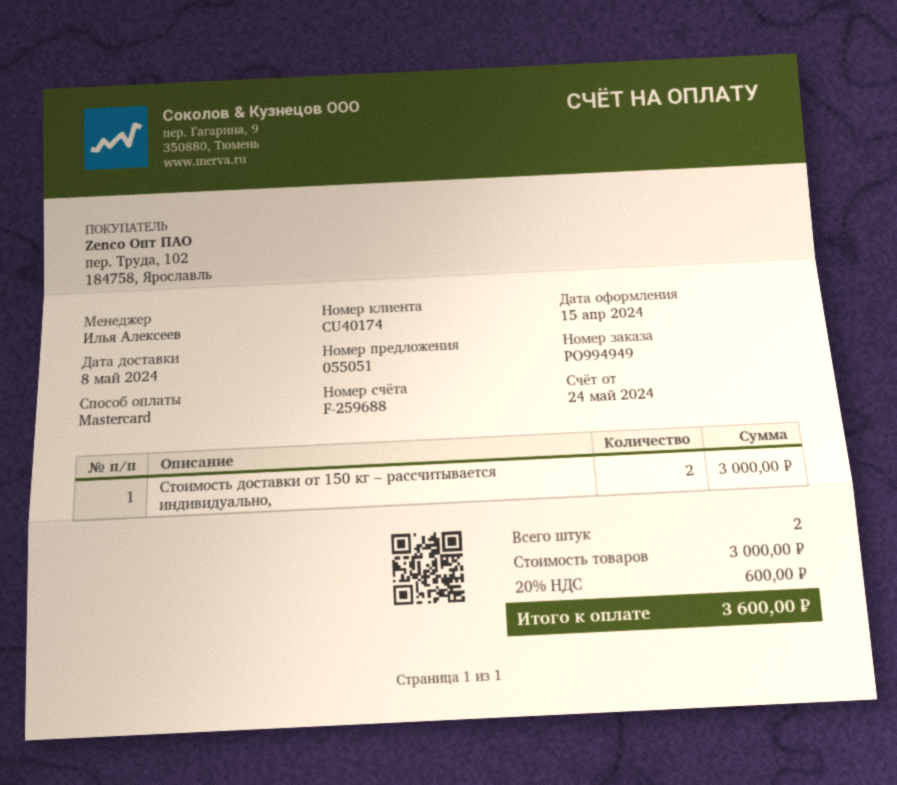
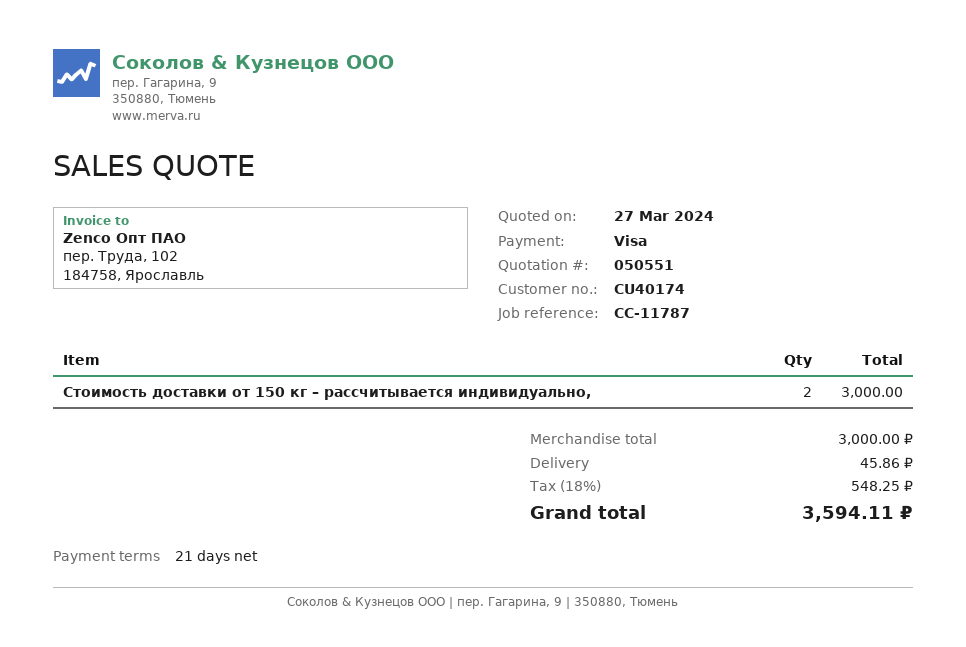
quote number: 055051 -> 050551
payment method: Mastercard -> Visa
shipping: none -> 45.86
tax: 20% = 600.00 -> 18% = 548.25
total: 3600.00 -> 3594.11

